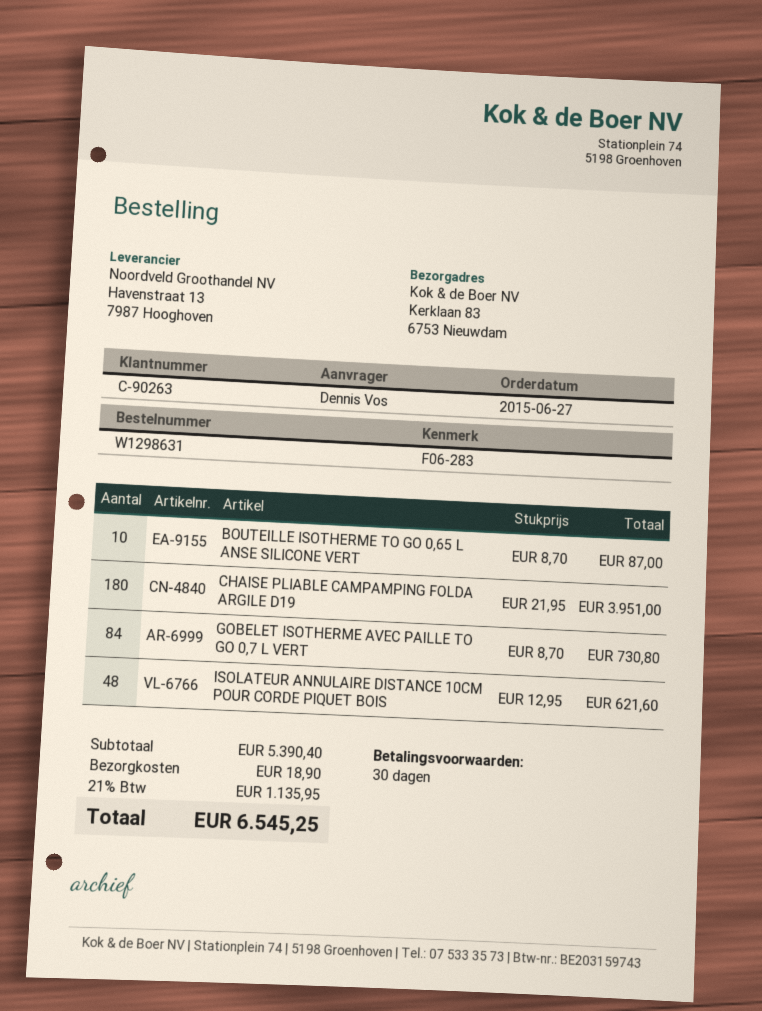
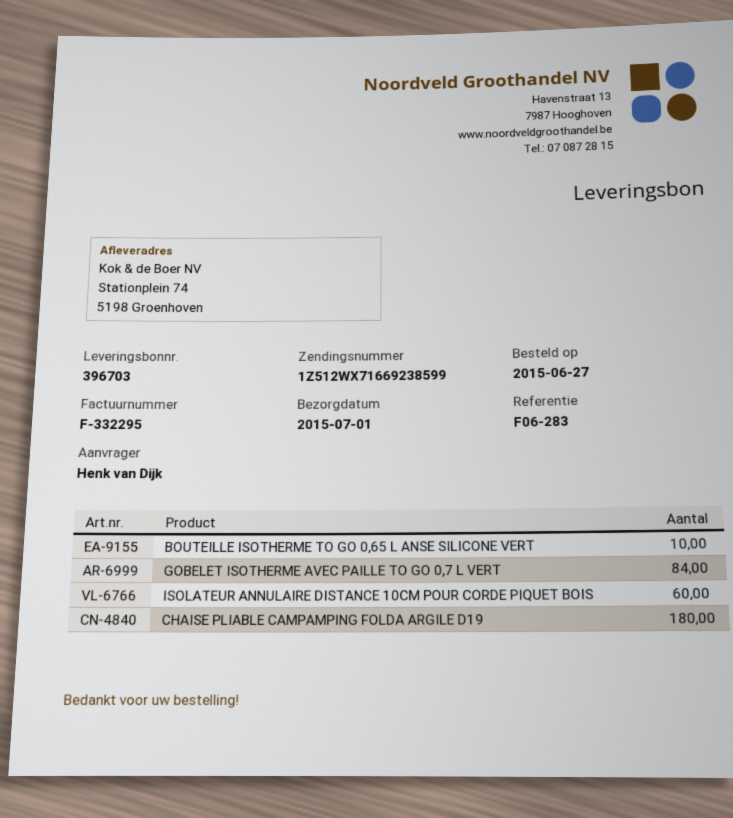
ordered by: Dennis Vos -> Henk van Dijk
ship to: Kerklaan 83, 6753 Nieuwdam -> Stationplein 74, 5198 Groenhoven
ISOLATEUR ANNULAIRE DISTANCE 10CM POUR CORDE PIQUET BOIS: 48 -> 60

